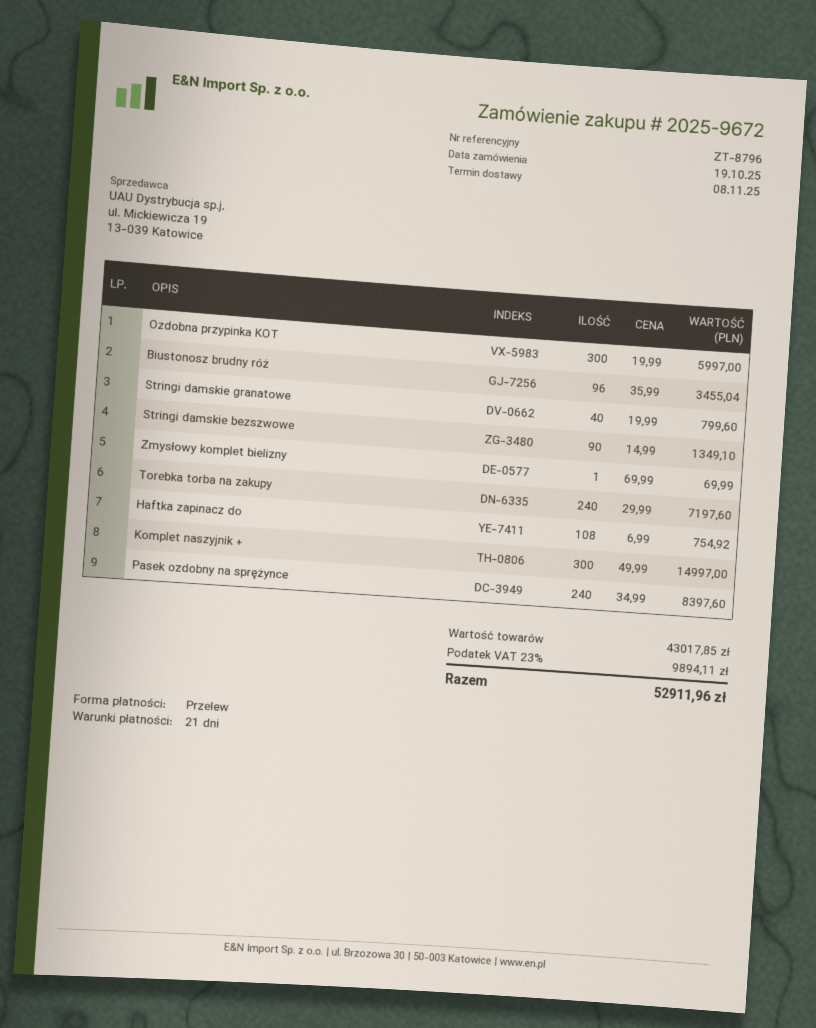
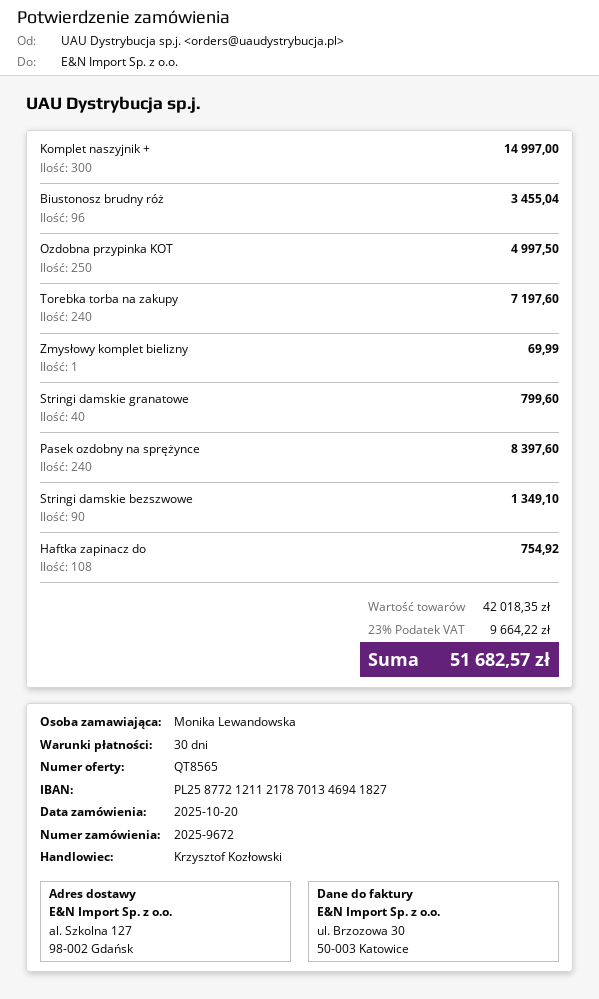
order date: 2025-10-19 -> 2025-10-20
payment terms: 21 days -> 30 days
Ozdobna przypinka KOT: 300 for 5997.00 -> 250 for 4997.50
subtotal: 43017.85 -> 42018.35
tax: 23% = 9894.11 -> 23% = 9664.22
total: 52911.96 -> 51682.57

